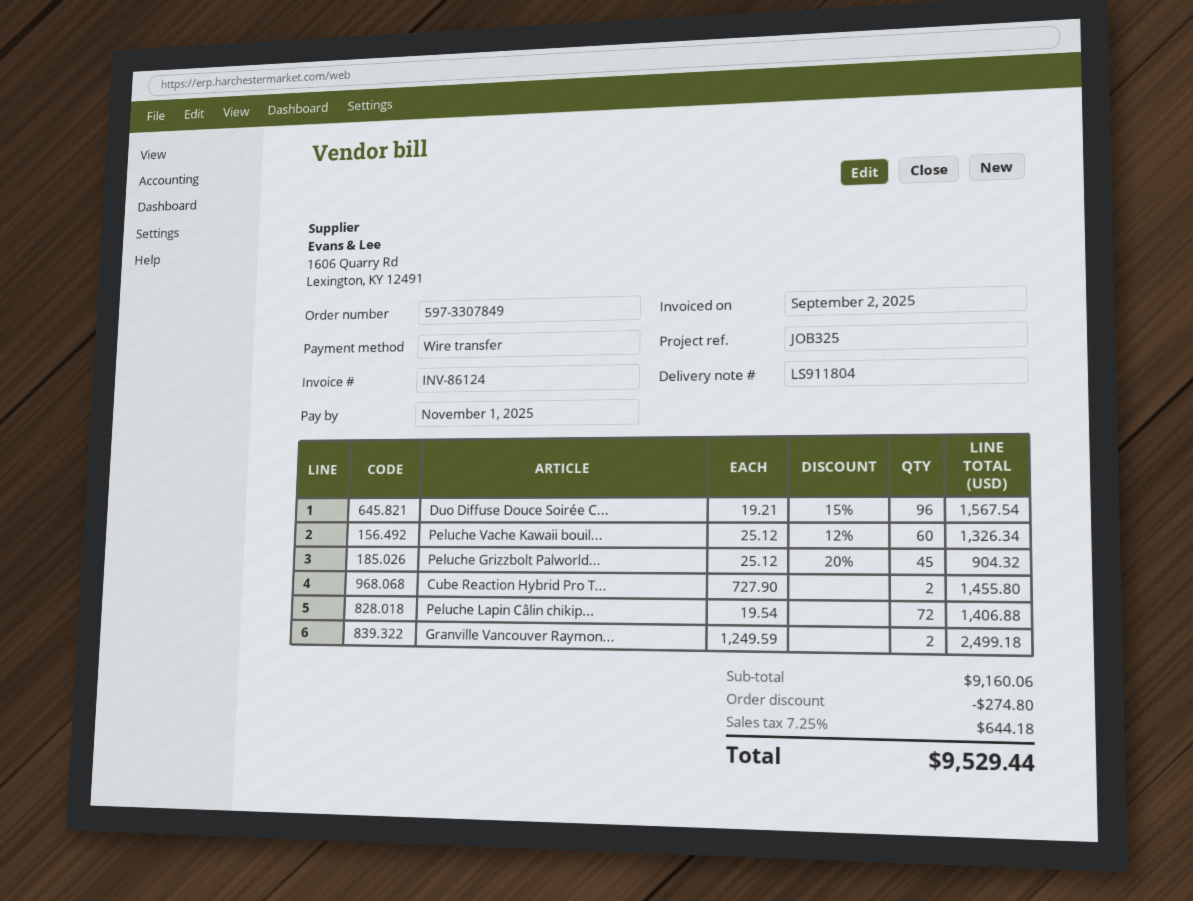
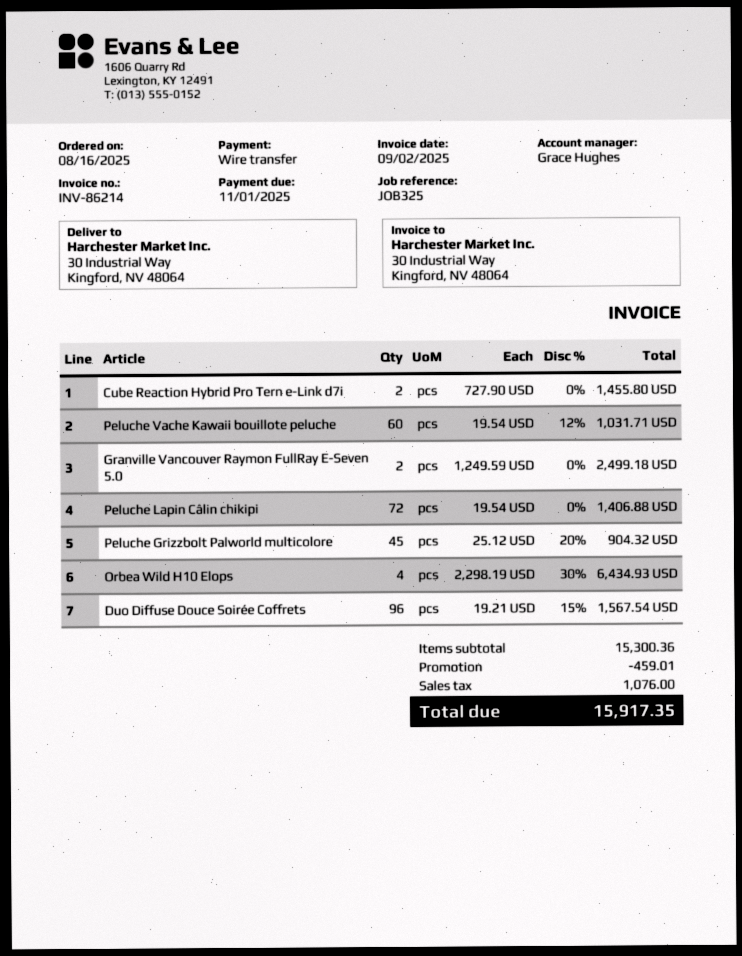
invoice number: INV-86124 -> INV-86214
Peluche Vache Kawaii bouil...: 60 x 25.12 - 12% = 1326.34 -> 60 x 19.54 - 12% = 1031.71
Orbea Wild H10 Elops: none -> 4 x 2298.19 - 30% = 6434.93
subtotal: 9160.06 -> 15300.36
discount: 274.80 -> 459.01
tax: 644.18 -> 1076.00
total: 9529.44 -> 15917.35

